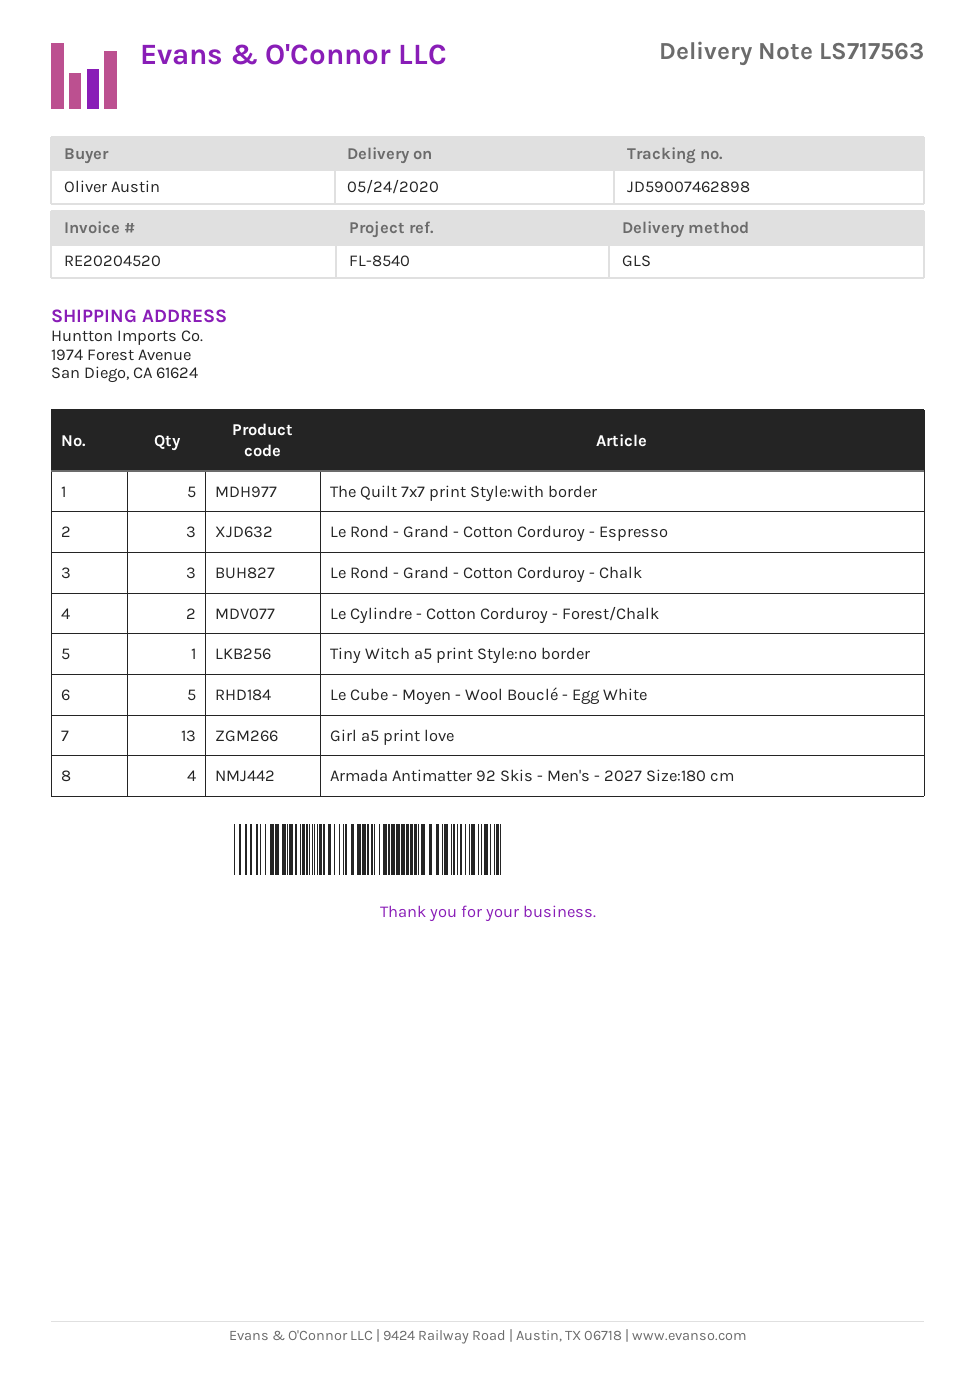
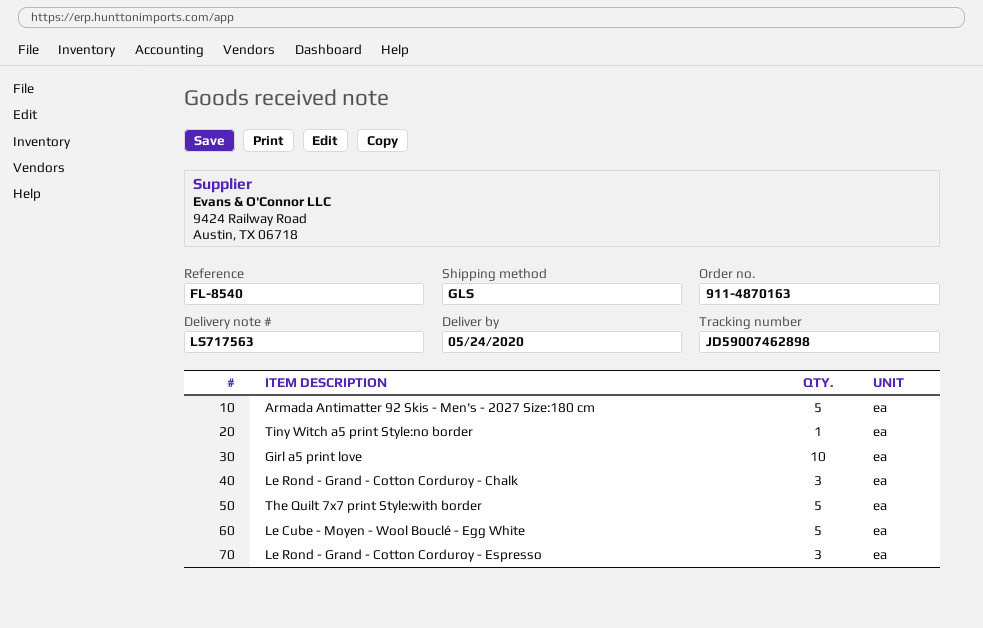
Le Cylindre - Cotton Corduroy - Forest/Chalk: 2 -> none
Girl a5 print love: 13 -> 10
Armada Antimatter 92 Skis - Men's - 2027 Size:180 cm: 4 -> 5

